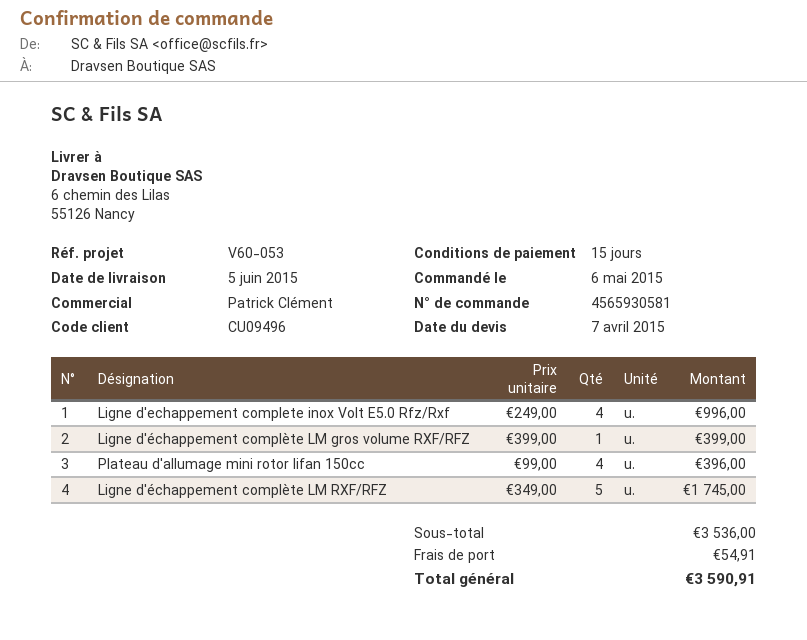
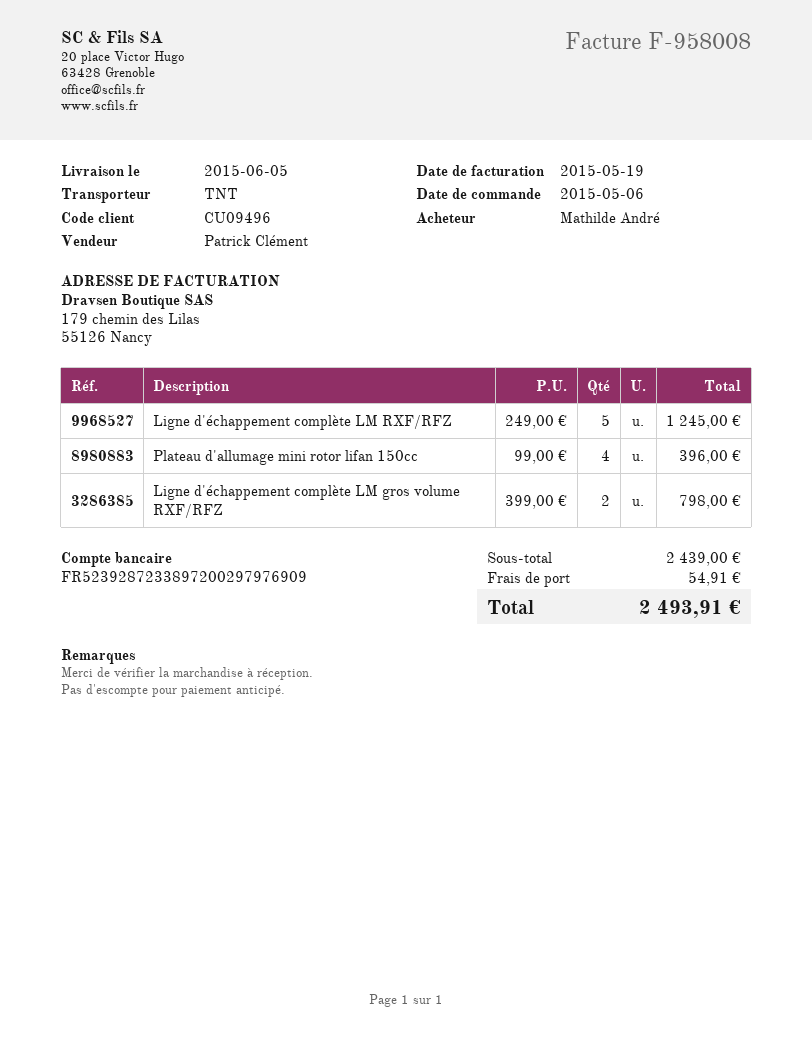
Ligne d'echappement complete inox Volt E5.0 Rfz/Rxf: 4 x 249.00 = 996.00 -> none
Ligne d'échappement complète LM gros volume RXF/RFZ: 1 x 399.00 = 399.00 -> 2 x 399.00 = 798.00
Ligne d'échappement complète LM RXF/RFZ: 5 x 349.00 = 1745.00 -> 5 x 249.00 = 1245.00
subtotal: 3536.00 -> 2439.00
total: 3590.91 -> 2493.91

